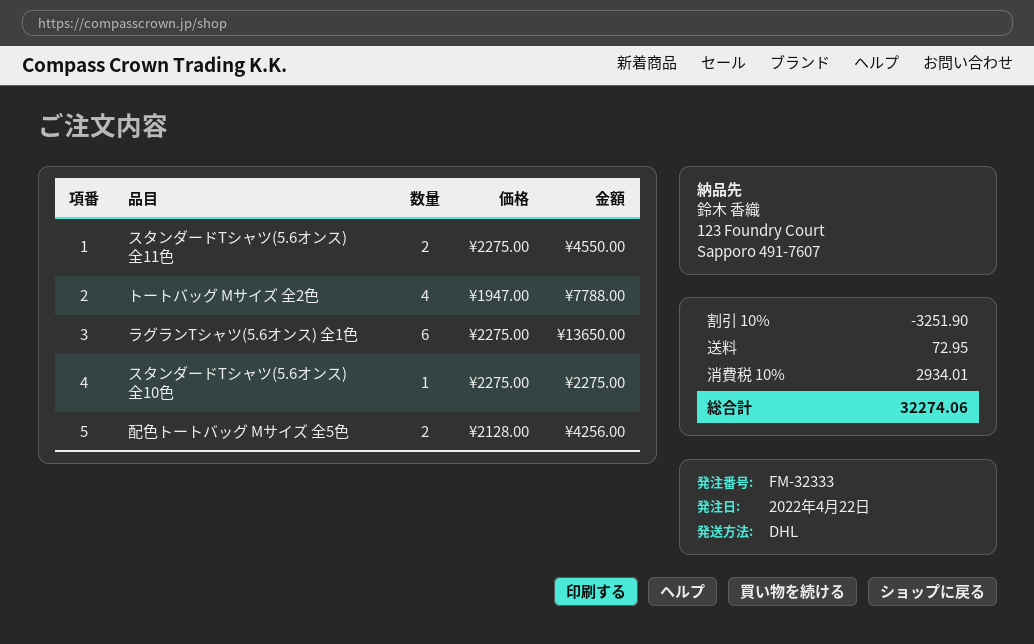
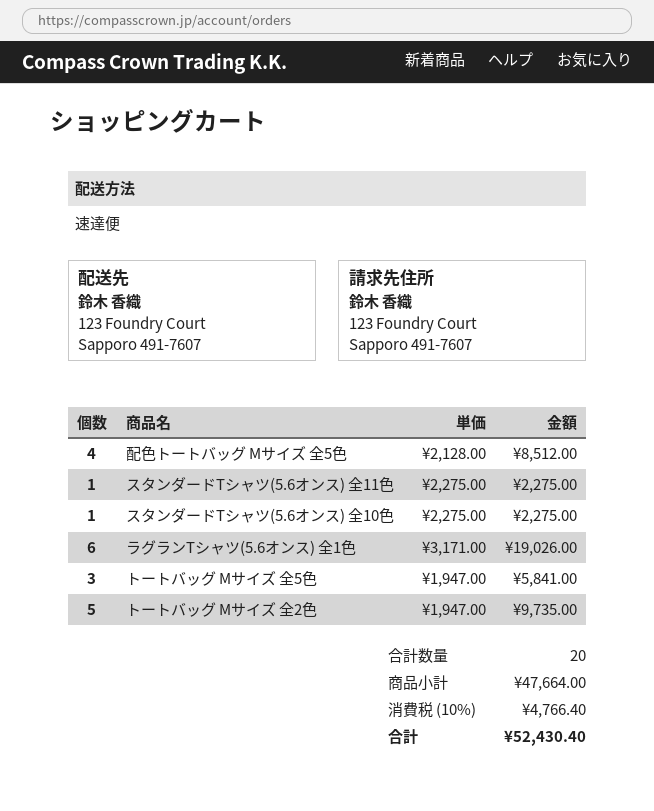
shipping method: DHL -> express
スタンダードTシャツ(5.6オンス) 全11色: 2 x 2275.00 = 4550.00 -> 1 x 2275.00 = 2275.00
トートバッグ Mサイズ 全2色: 4 x 1947.00 = 7788.00 -> 5 x 1947.00 = 9735.00
ラグランTシャツ(5.6オンス) 全1色: 6 x 2275.00 = 13650.00 -> 6 x 3171.00 = 19026.00
配色トートバッグ Mサイズ 全5色: 2 x 2128.00 = 4256.00 -> 4 x 2128.00 = 8512.00
トートバッグ Mサイズ 全5色: none -> 3 x 1947.00 = 5841.00
discount: 10% = 3251.90 -> none
shipping: 72.95 -> none
tax: 10% = 2934.01 -> 10% = 4766.40
total: 32274.06 -> 52430.40

